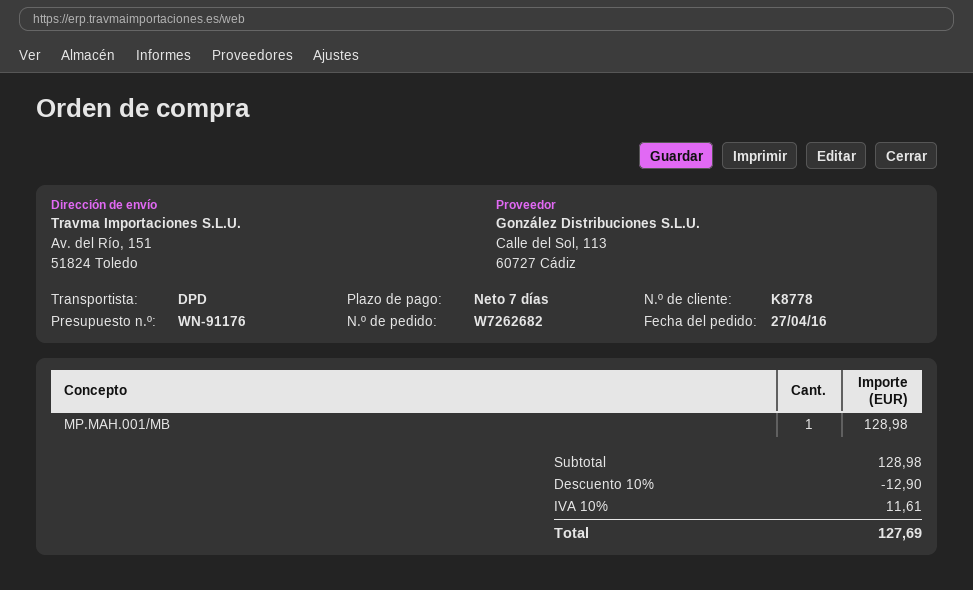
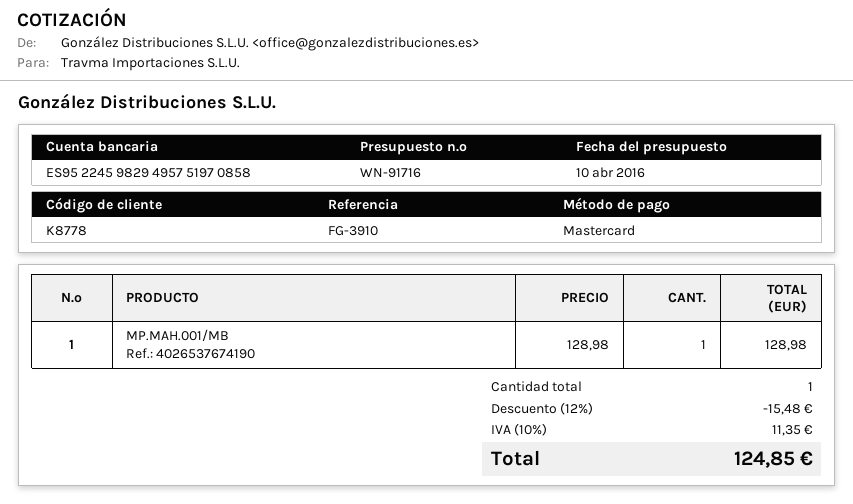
quote number: WN-91176 -> WN-91716
discount: 10% = 12.90 -> 12% = 15.48
tax: 10% = 11.61 -> 10% = 11.35
total: 127.69 -> 124.85

